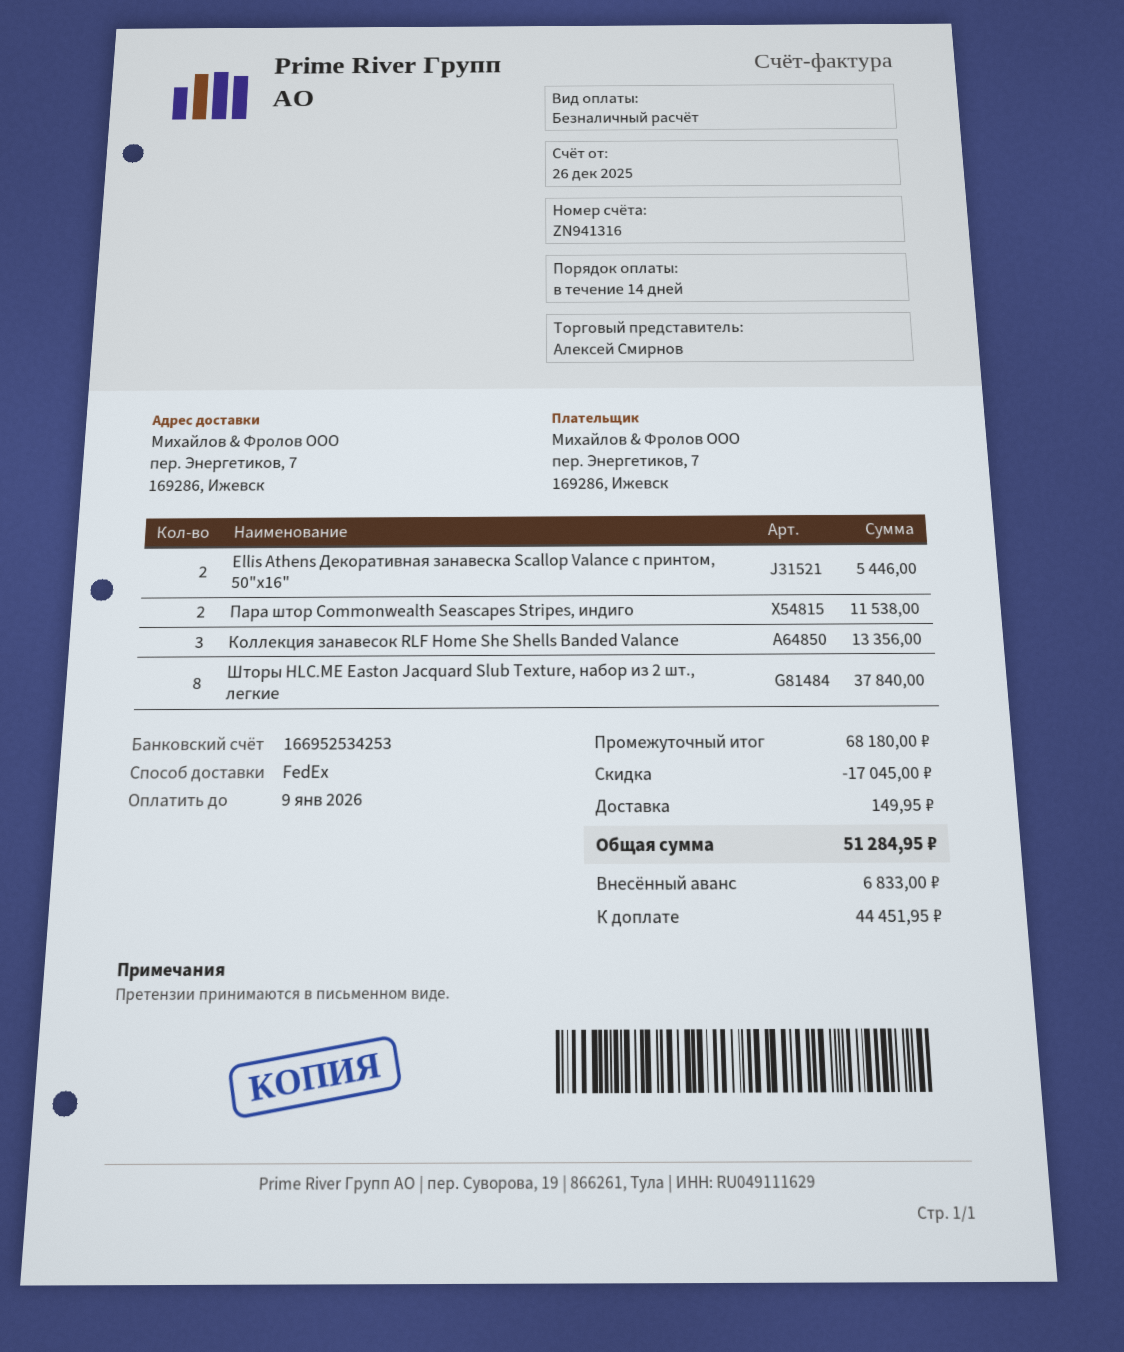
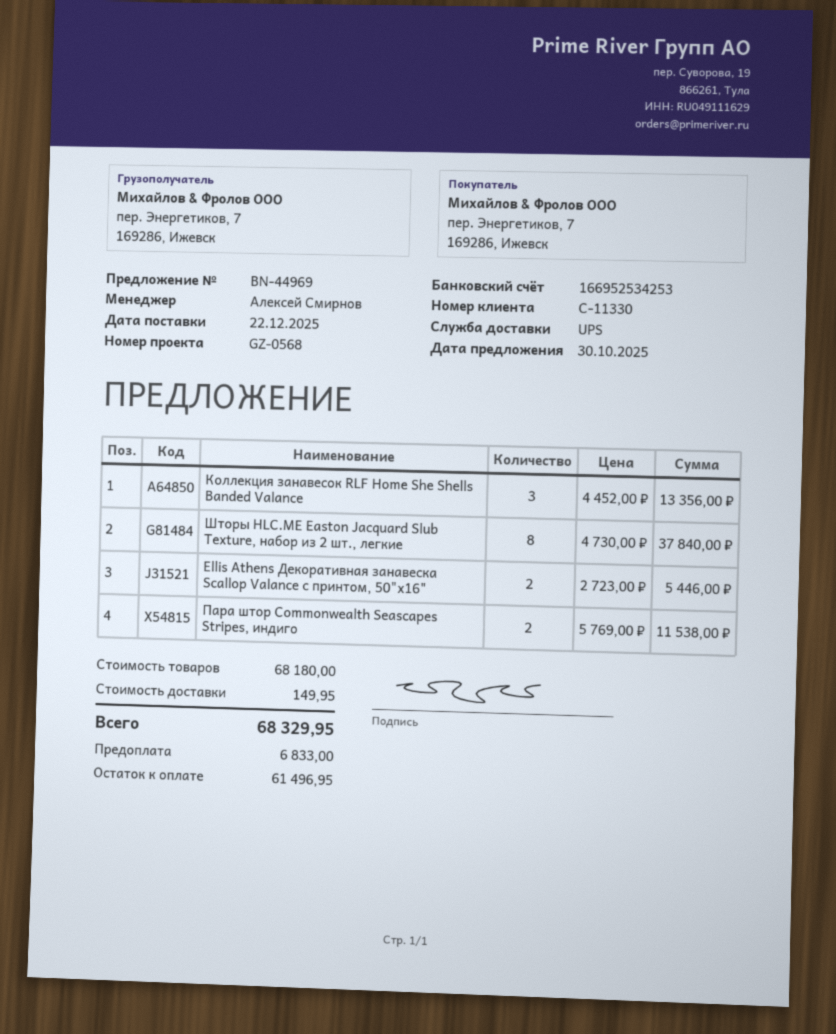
shipping method: FedEx -> UPS
discount: 17045.00 -> none
total: 51284.95 -> 68329.95
balance: 44451.95 -> 61496.95

